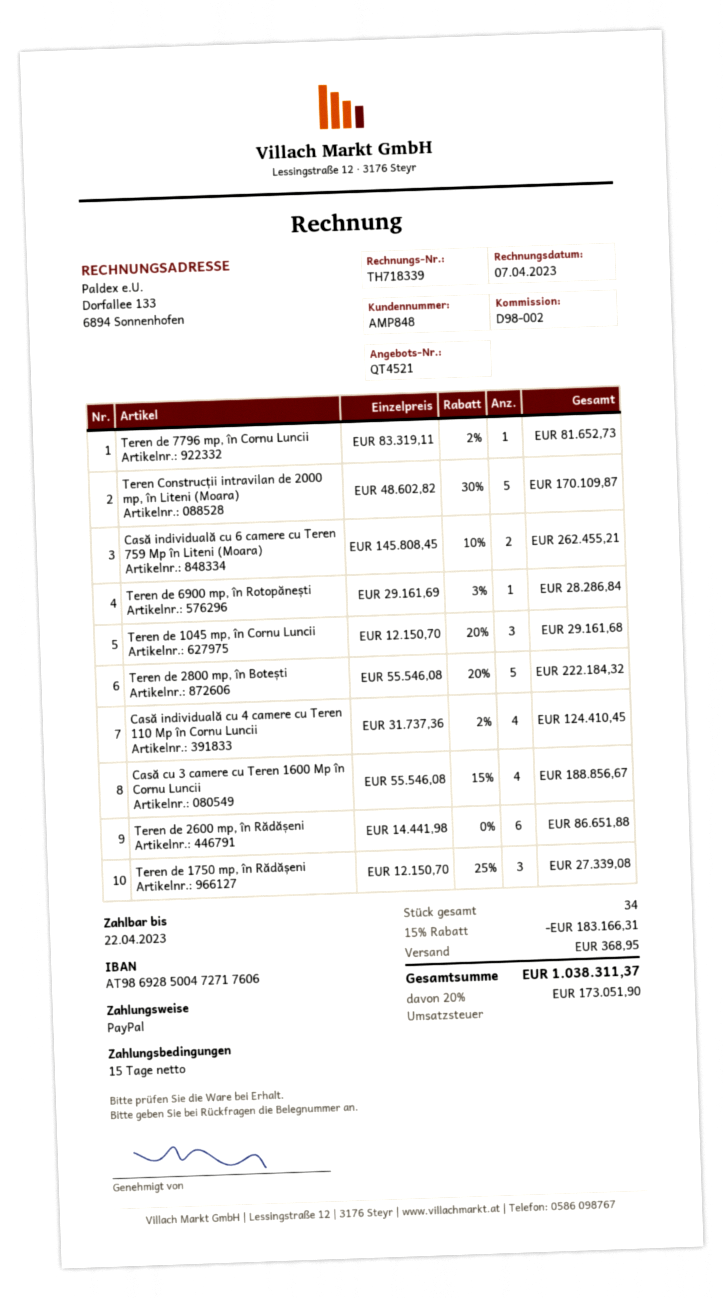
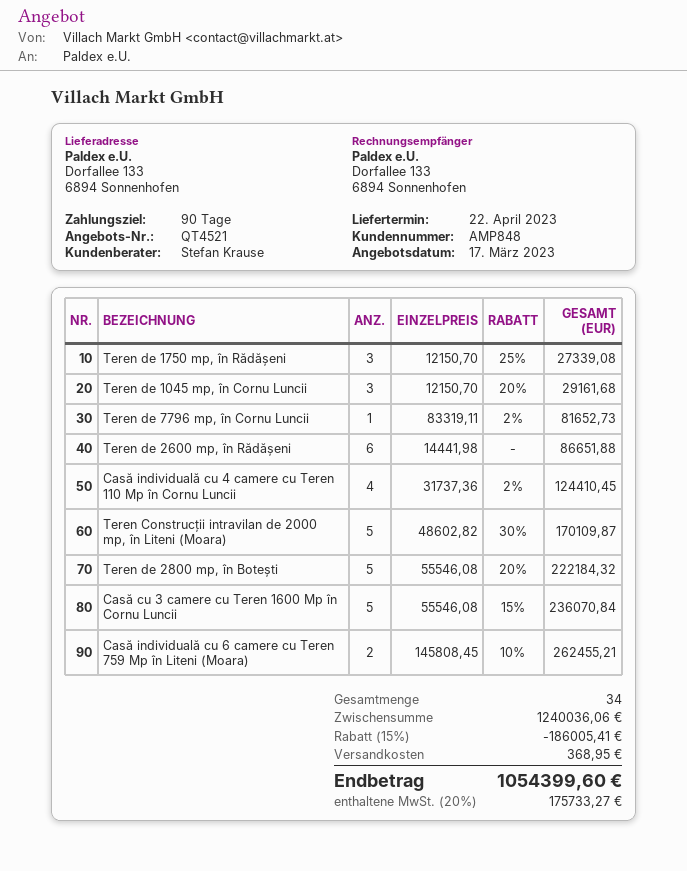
payment terms: 15 days -> 90 days
Teren de 6900 mp, în Rotopănești: 1 x 29161.69 - 3% = 28286.84 -> none
Casă cu 3 camere cu Teren 1600 Mp în Cornu Luncii: 4 x 55546.08 - 15% = 188856.67 -> 5 x 55546.08 - 15% = 236070.84
discount: 15% = 183166.31 -> 15% = 186005.41
tax: 20% = 173051.90 -> 20% = 175733.27
total: 1038311.37 -> 1054399.60

